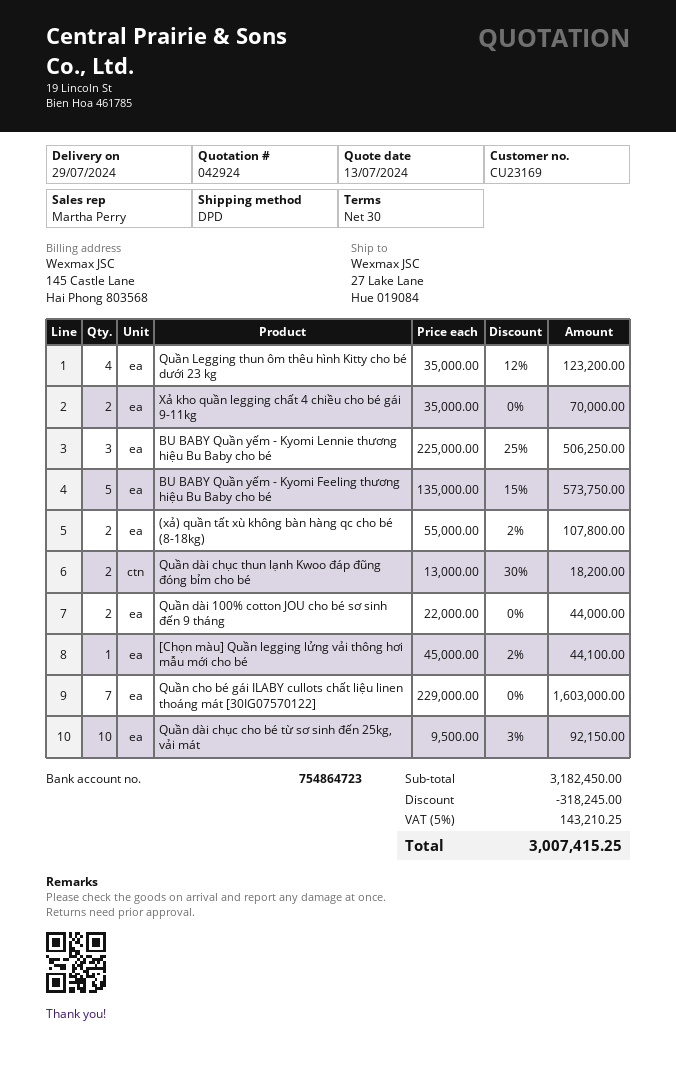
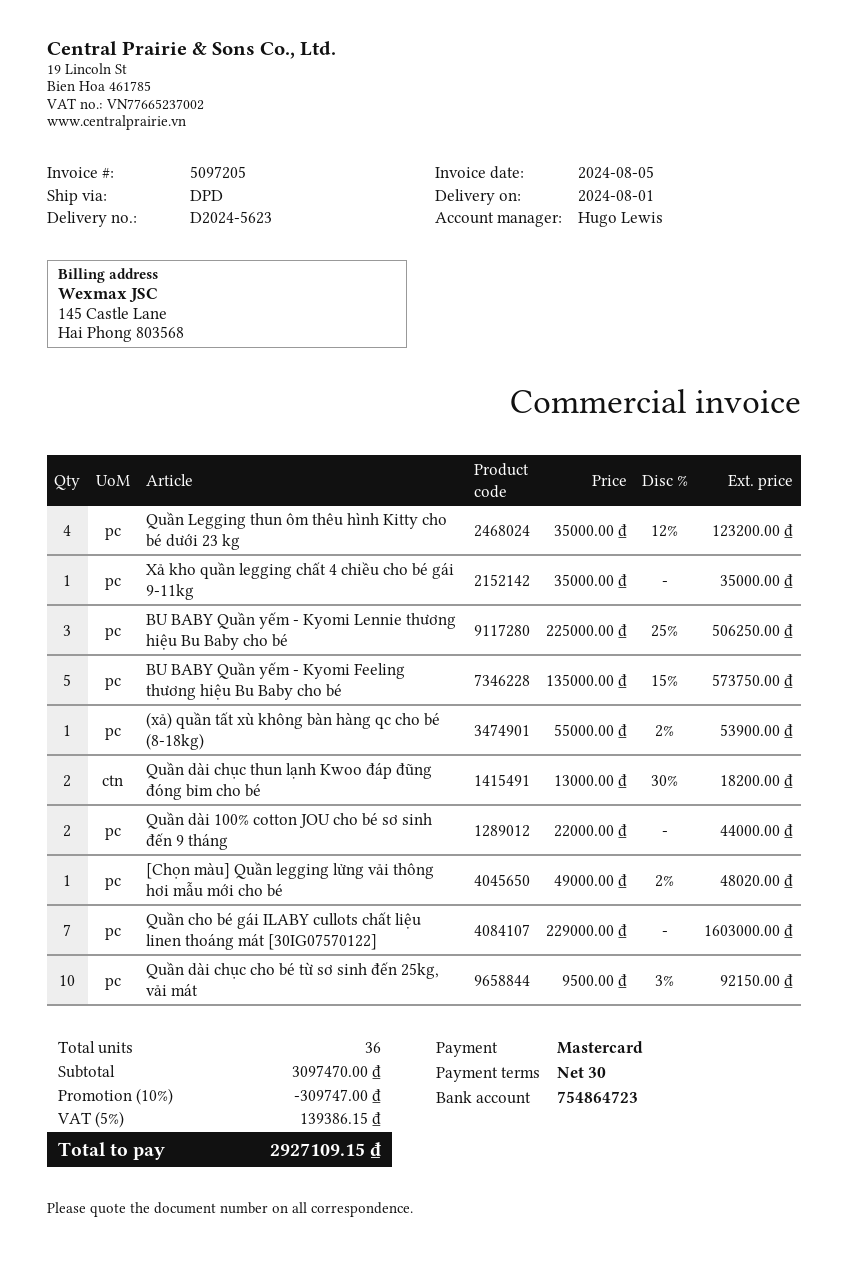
delivery date: 2024-07-29 -> 2024-08-01
sales rep: Martha Perry -> Hugo Lewis
Xả kho quần legging chất 4 chiều cho bé gái 9-11kg: 2 x 35000.00 = 70000.00 -> 1 x 35000.00 = 35000.00
(xả) quần tất xù không bàn hàng qc cho bé (8-18kg): 2 x 55000.00 - 2% = 107800.00 -> 1 x 55000.00 - 2% = 53900.00
[Chọn màu] Quần legging lửng vải thông hơi mẫu mới cho bé: 1 x 45000.00 - 2% = 44100.00 -> 1 x 49000.00 - 2% = 48020.00
subtotal: 3182450.00 -> 3097470.00
discount: 318245.00 -> 309747.00
tax: 5% = 143210.25 -> 5% = 139386.15
total: 3007415.25 -> 2927109.15

